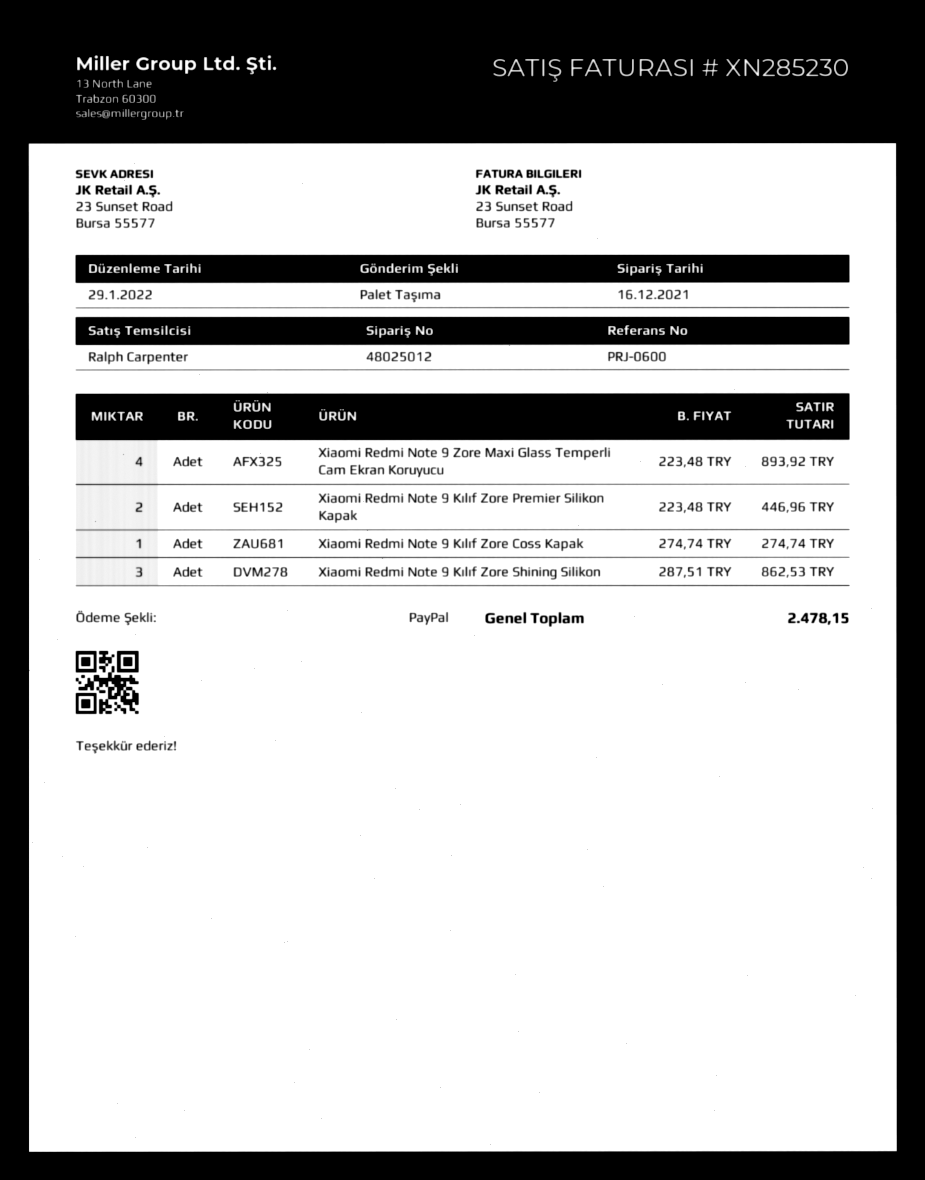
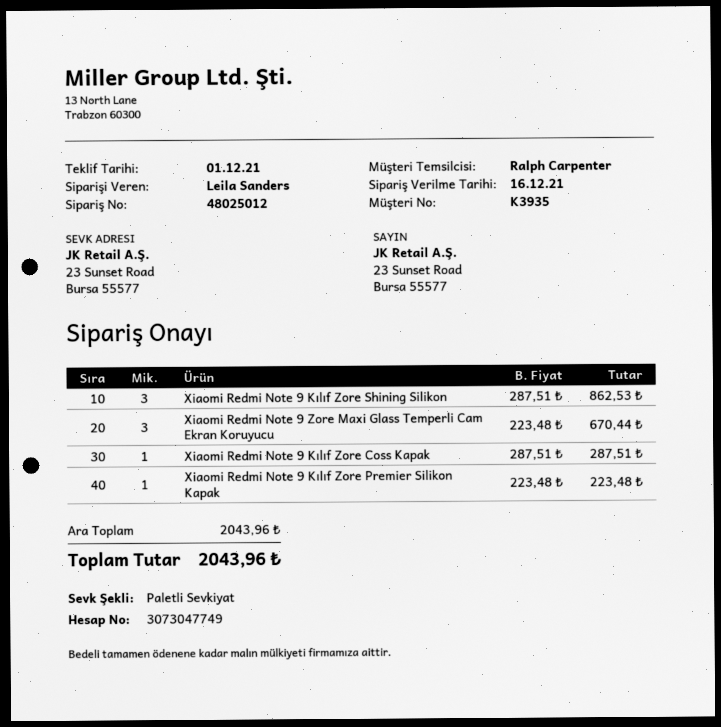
Xiaomi Redmi Note 9 Zore Maxi Glass Temperli Cam Ekran Koruyucu: 4 x 223.48 = 893.92 -> 3 x 223.48 = 670.44
Xiaomi Redmi Note 9 Kılıf Zore Premier Silikon Kapak: 2 x 223.48 = 446.96 -> 1 x 223.48 = 223.48
Xiaomi Redmi Note 9 Kılıf Zore Coss Kapak: 1 x 274.74 = 274.74 -> 1 x 287.51 = 287.51
total: 2478.15 -> 2043.96

